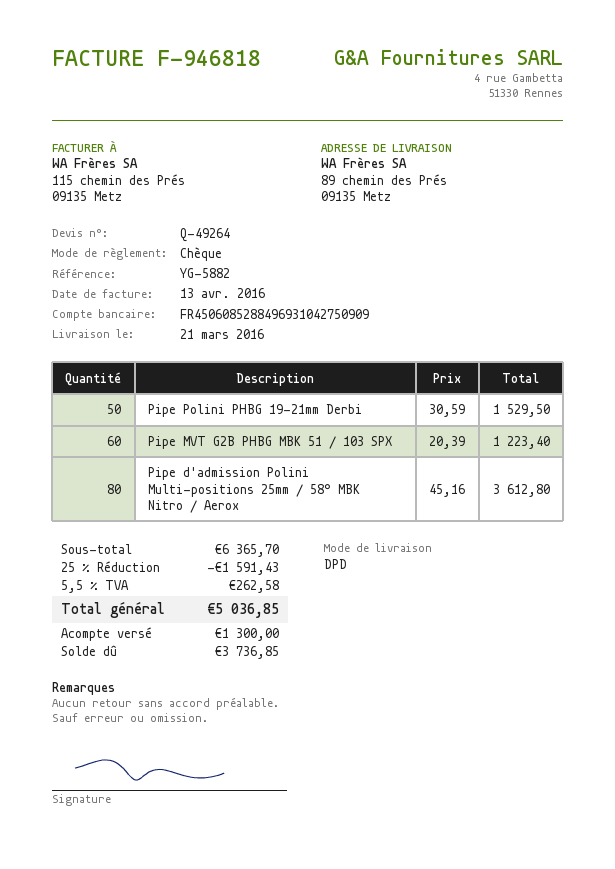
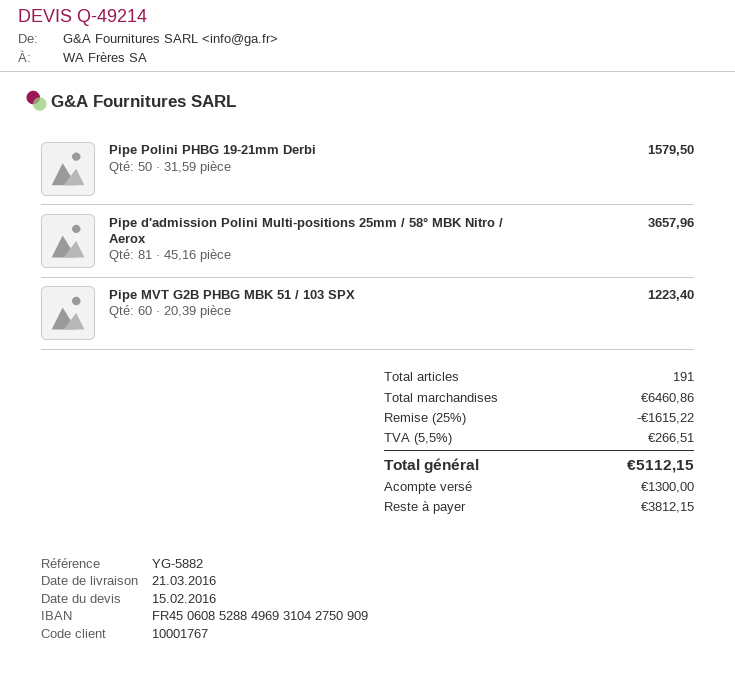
quote number: Q-49264 -> Q-49214
Pipe Polini PHBG 19-21mm Derbi: 50 x 30.59 = 1529.50 -> 50 x 31.59 = 1579.50
Pipe d'admission Polini Multi-positions 25mm / 58° MBK Nitro / Aerox: 80 x 45.16 = 3612.80 -> 81 x 45.16 = 3657.96
subtotal: 6365.70 -> 6460.86
discount: 25% = 1591.43 -> 25% = 1615.22
tax: 5.5% = 262.58 -> 5.5% = 266.51
total: 5036.85 -> 5112.15
balance: 3736.85 -> 3812.15

